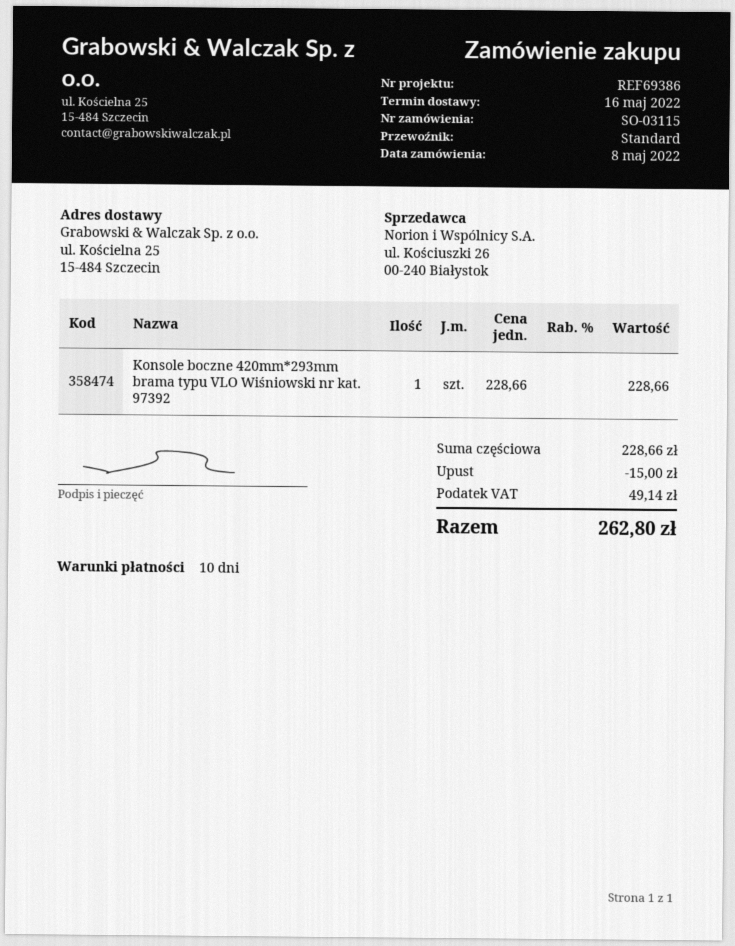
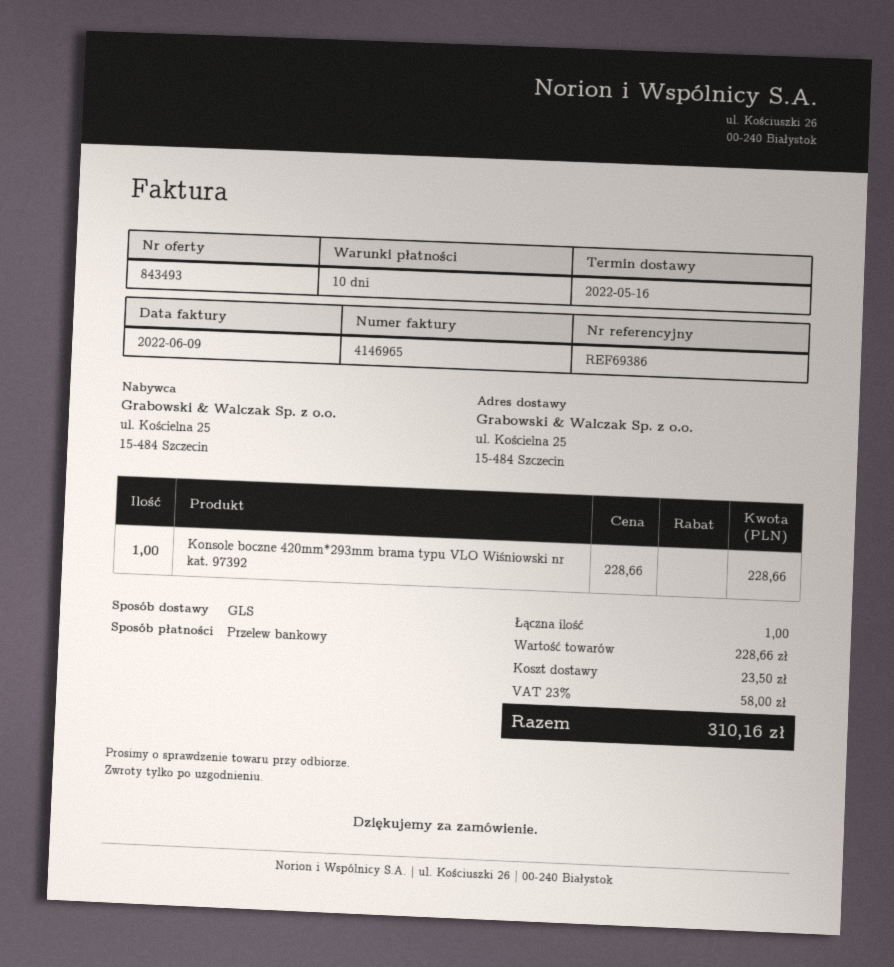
shipping method: standard -> GLS
discount: 15.00 -> none
shipping: none -> 23.50
tax: 49.14 -> 58.00
total: 262.80 -> 310.16

